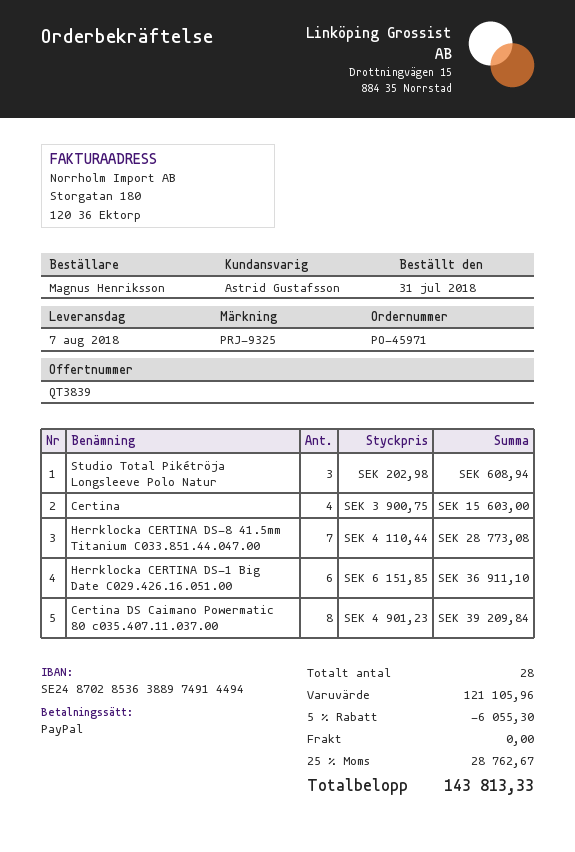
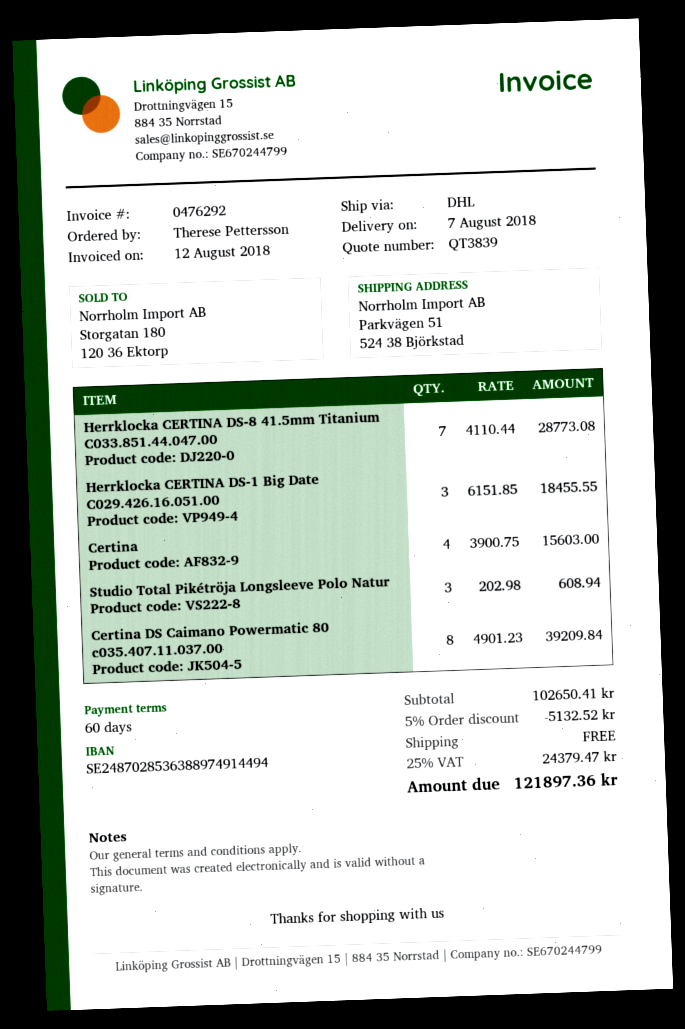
ordered by: Magnus Henriksson -> Therese Pettersson
Herrklocka CERTINA DS-1 Big Date C029.426.16.051.00: 6 x 6151.85 = 36911.10 -> 3 x 6151.85 = 18455.55
subtotal: 121105.96 -> 102650.41
discount: 5% = 6055.30 -> 5% = 5132.52
tax: 25% = 28762.67 -> 25% = 24379.47
total: 143813.33 -> 121897.36

